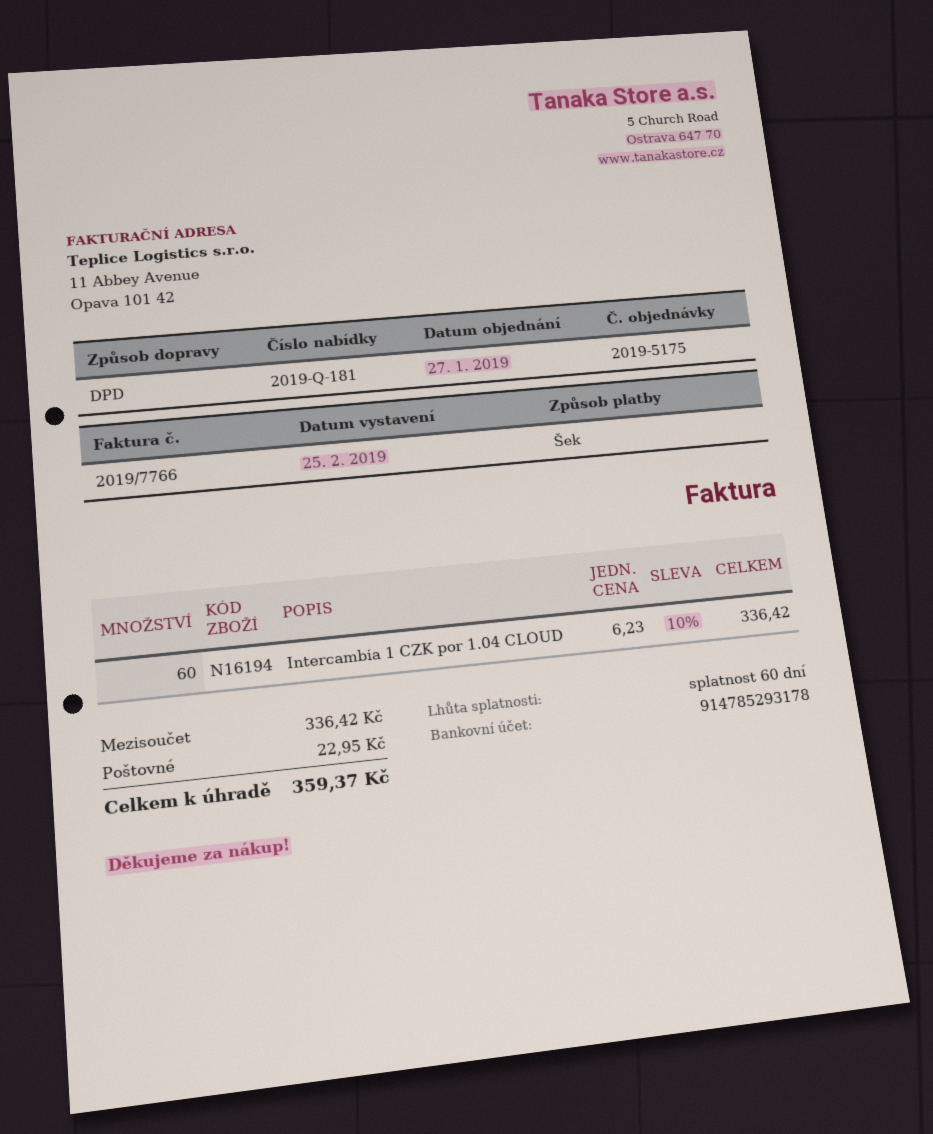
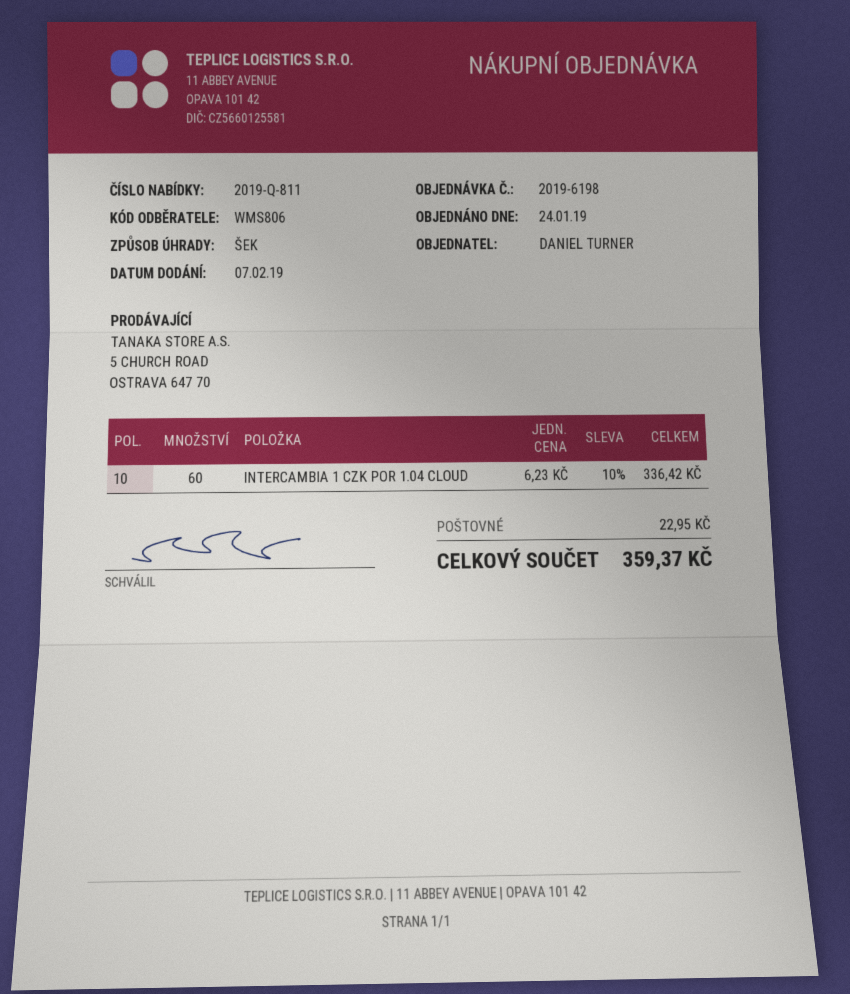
quote number: 2019-Q-181 -> 2019-Q-811
order number: 2019-5175 -> 2019-6198
order date: 2019-01-27 -> 2019-01-24

